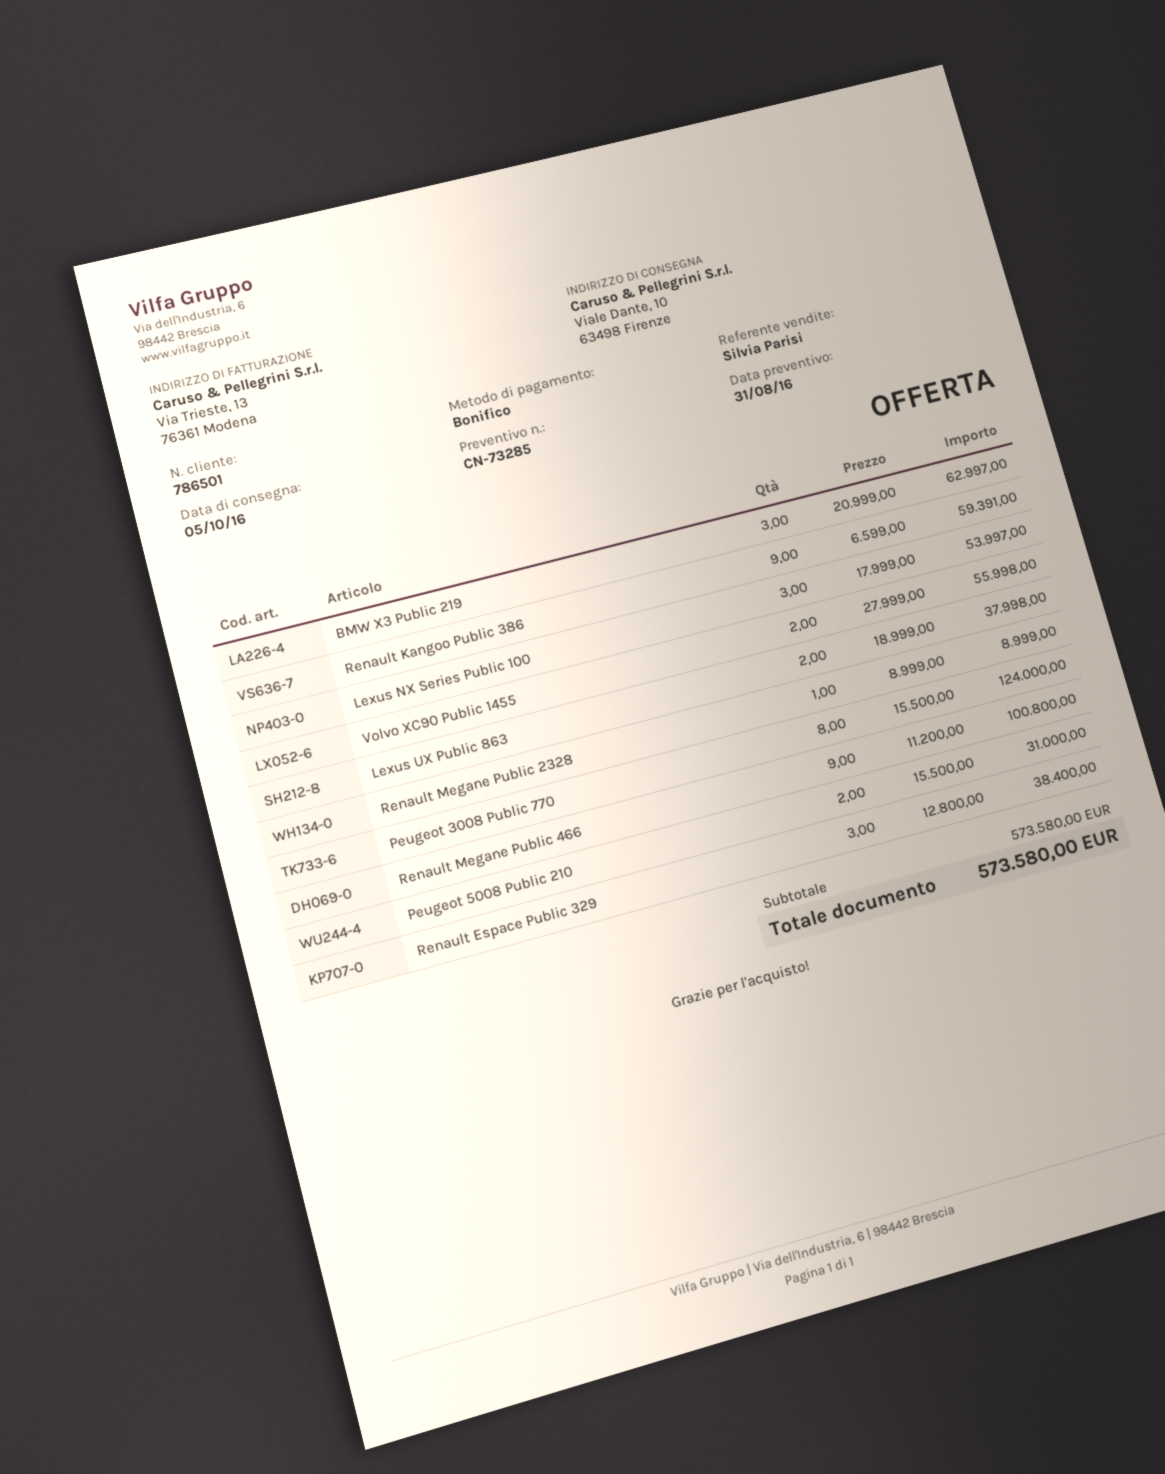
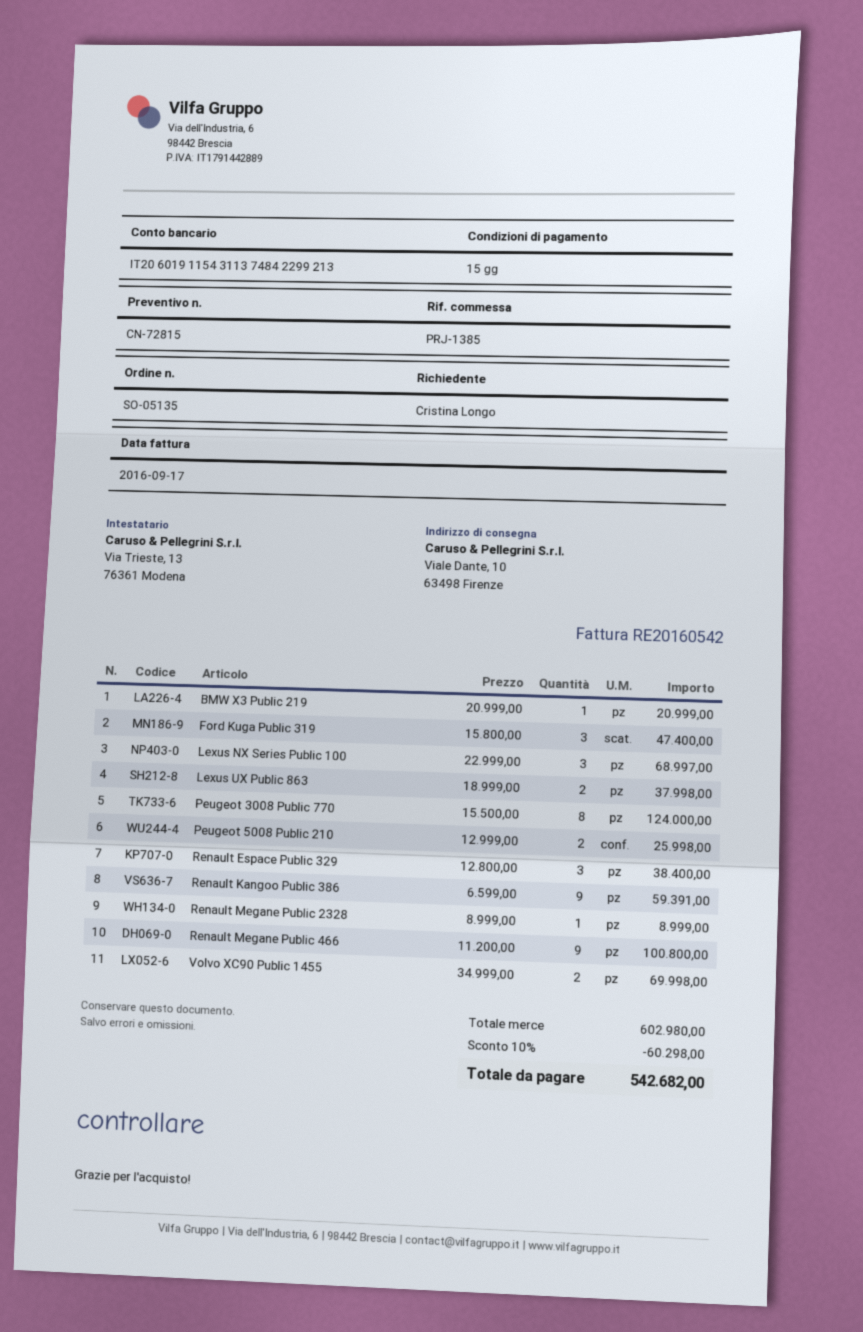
quote number: CN-73285 -> CN-72815
BMW X3 Public 219: 3 x 20999.00 = 62997.00 -> 1 x 20999.00 = 20999.00
Lexus NX Series Public 100: 3 x 17999.00 = 53997.00 -> 3 x 22999.00 = 68997.00
Volvo XC90 Public 1455: 2 x 27999.00 = 55998.00 -> 2 x 34999.00 = 69998.00
Peugeot 5008 Public 210: 2 x 15500.00 = 31000.00 -> 2 x 12999.00 = 25998.00
Ford Kuga Public 319: none -> 3 x 15800.00 = 47400.00
subtotal: 573580.00 -> 602980.00
discount: none -> 10% = 60298.00
total: 573580.00 -> 542682.00

